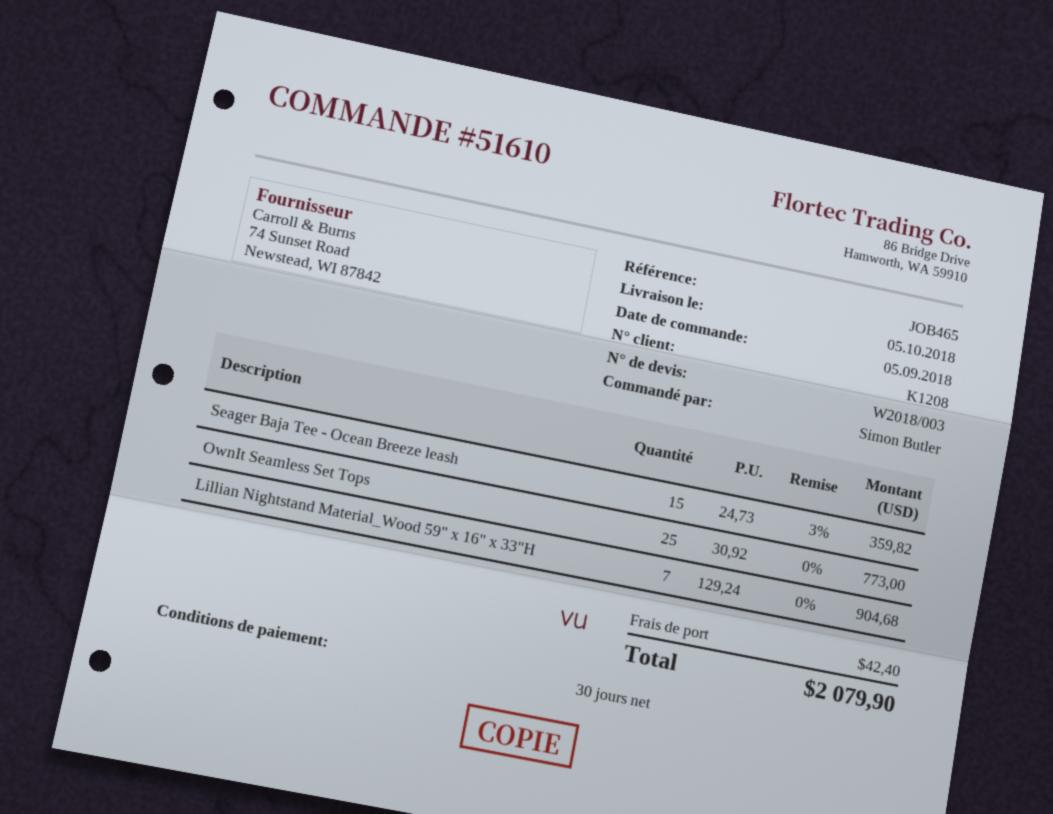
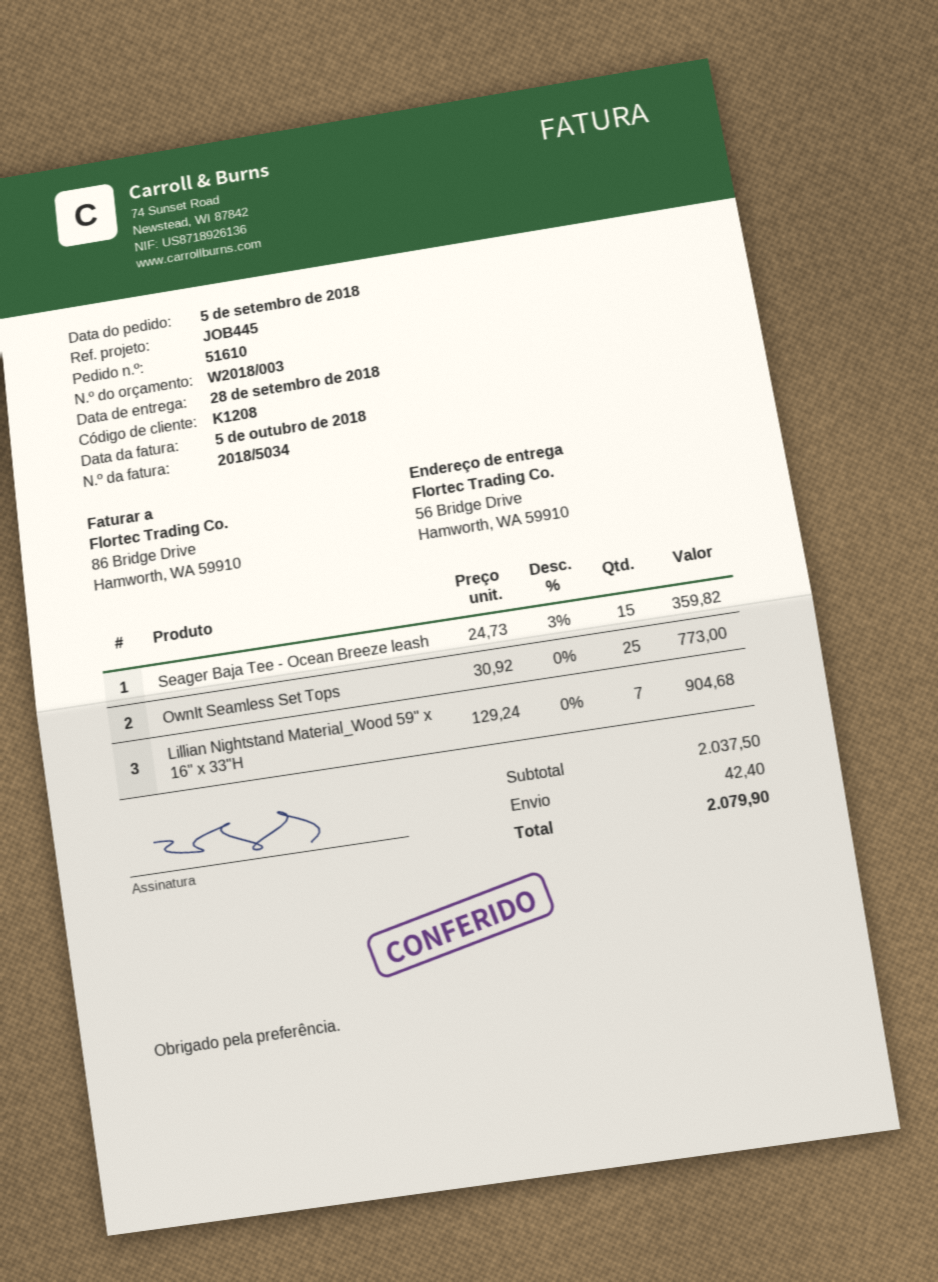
delivery date: 2018-10-05 -> 2018-09-28
reference: JOB465 -> JOB445

